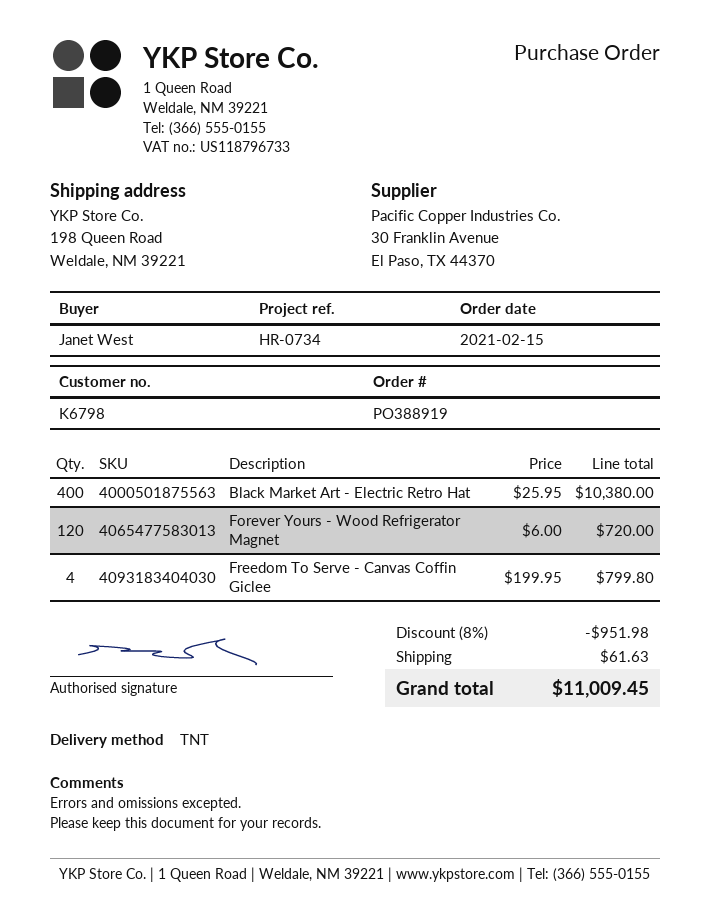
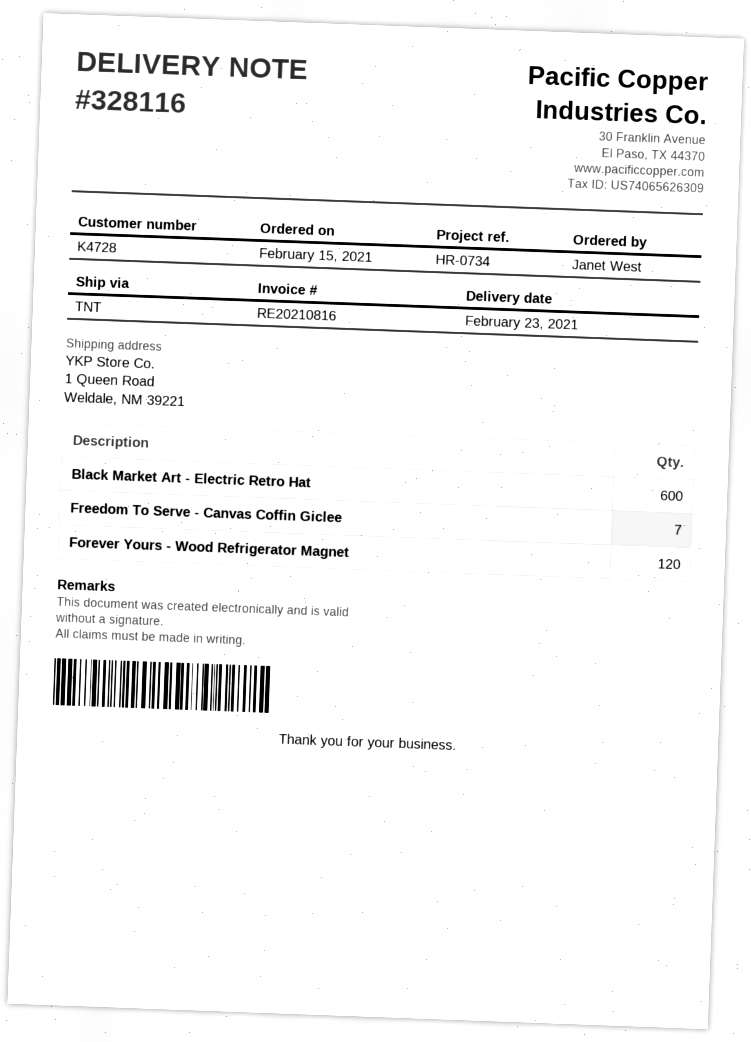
customer number: K6798 -> K4728
ship to: 198 Queen Road, Weldale, NM 39221 -> 1 Queen Road, Weldale, NM 39221
Black Market Art - Electric Retro Hat: 400 -> 600
Freedom To Serve - Canvas Coffin Giclee: 4 -> 7

